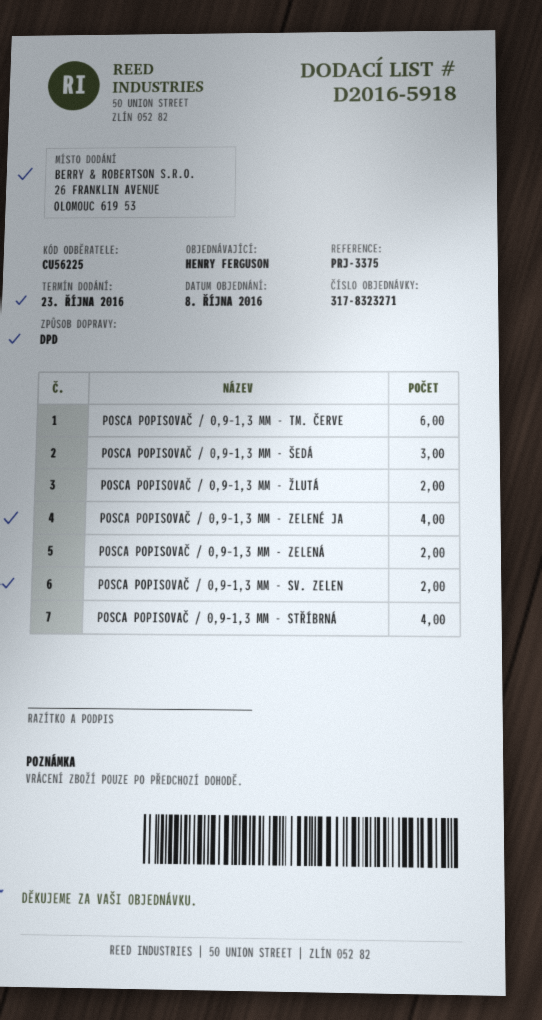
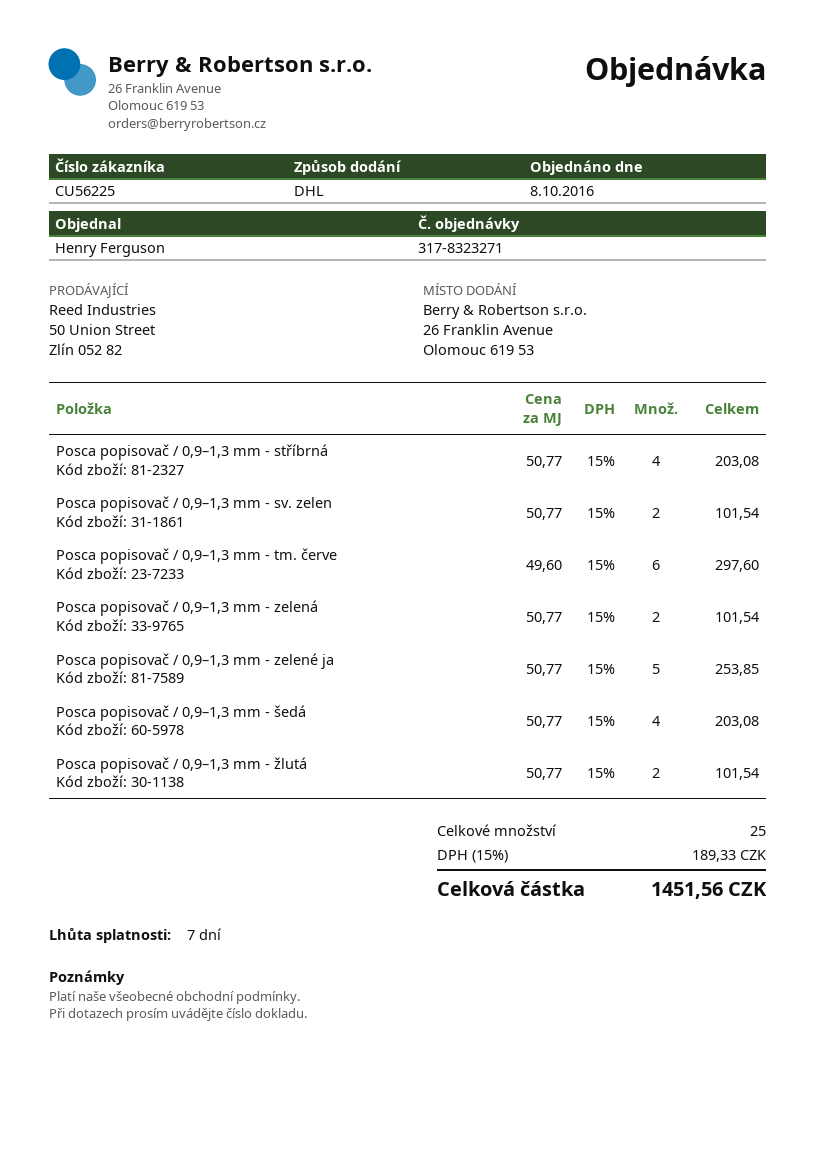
shipping method: DPD -> DHL
POSCA POPISOVAČ / 0,9–1,3 MM - ŠEDÁ: 3 -> 4
POSCA POPISOVAČ / 0,9–1,3 MM - ZELENÉ JA: 4 -> 5

